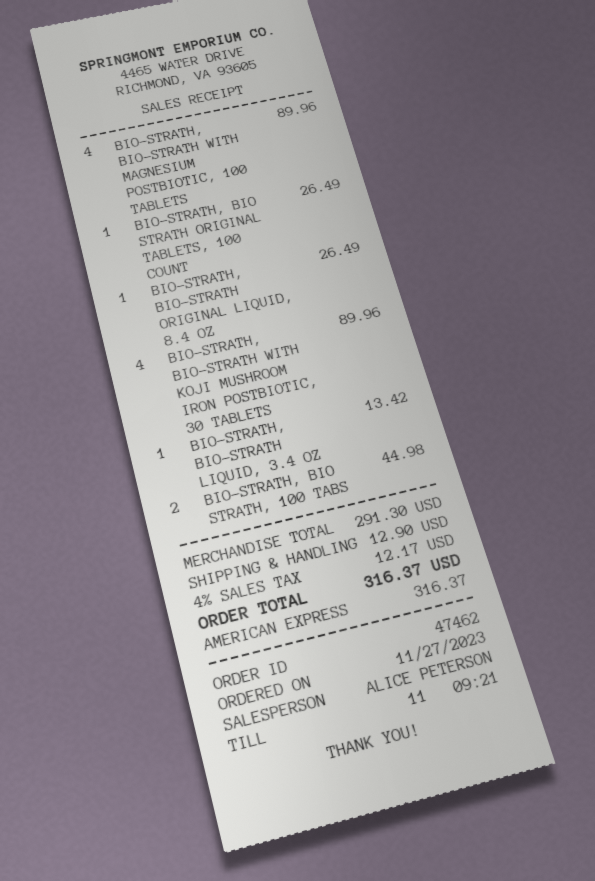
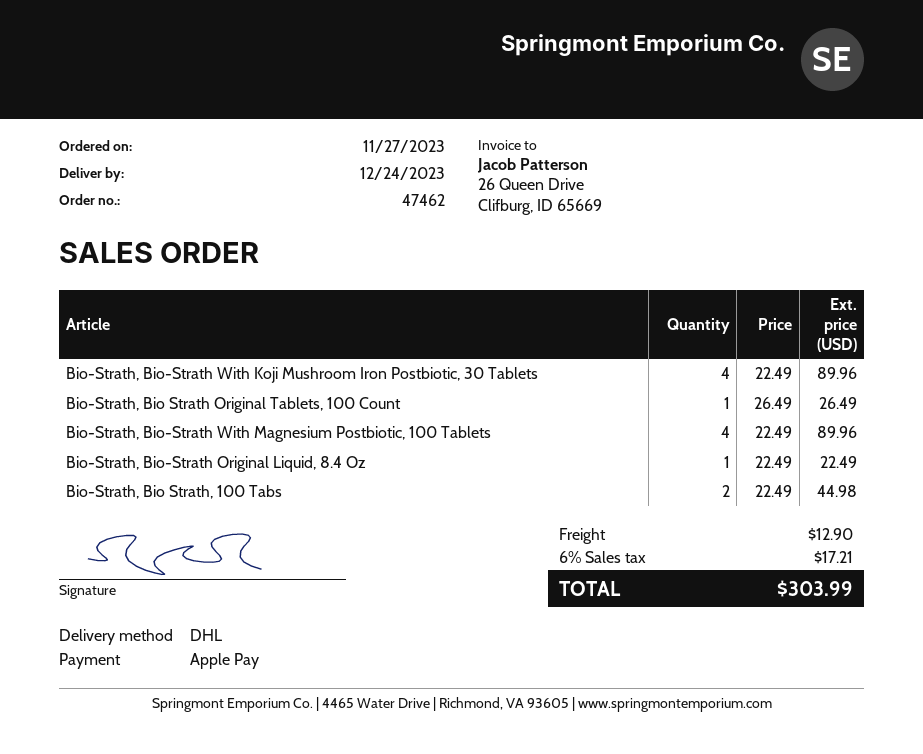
payment method: American Express -> Apple Pay
BIO-STRATH, BIO-STRATH ORIGINAL LIQUID, 8.4 OZ: 1 for 26.49 -> 1 for 22.49
BIO-STRATH, BIO-STRATH LIQUID, 3.4 OZ: 1 for 13.42 -> none
tax: 4% = 12.17 -> 6% = 17.21
total: 316.37 -> 303.99

